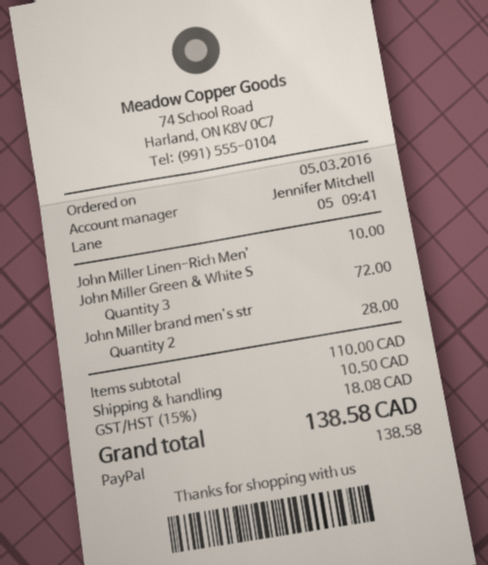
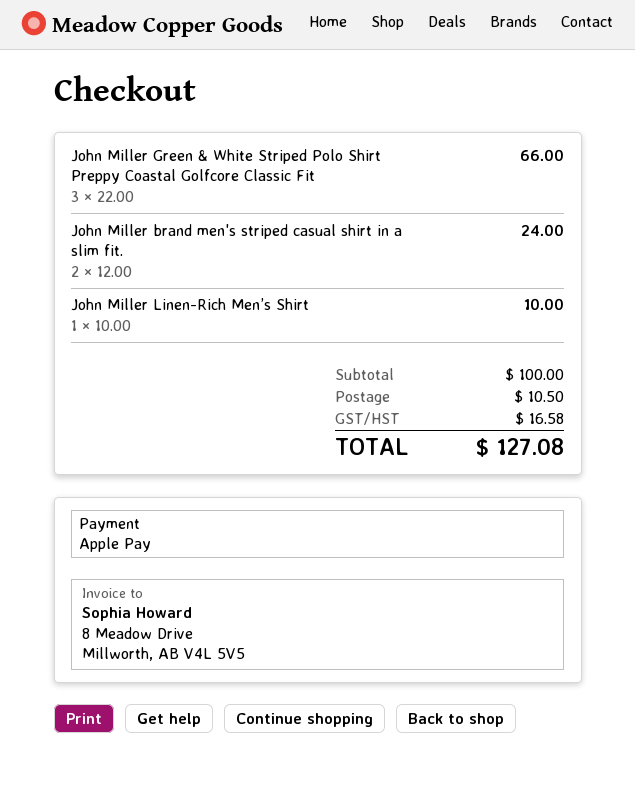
payment method: PayPal -> Apple Pay
John Miller Green & White S: 3 for 72.00 -> 3 for 66.00
John Miller brand men's str: 2 for 28.00 -> 2 for 24.00
subtotal: 110.00 -> 100.00
tax: 18.08 -> 16.58
total: 138.58 -> 127.08

